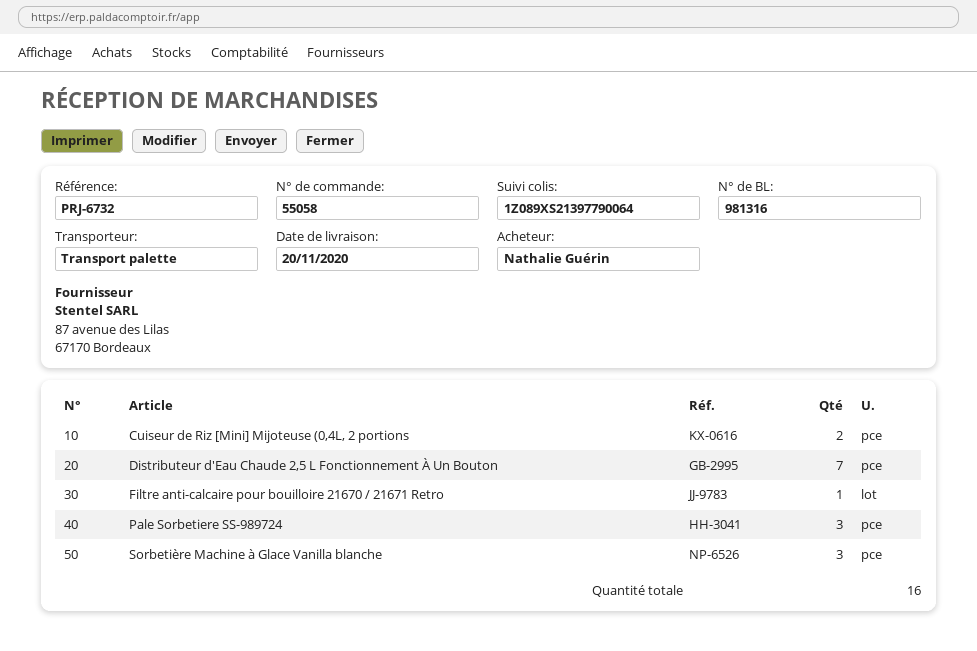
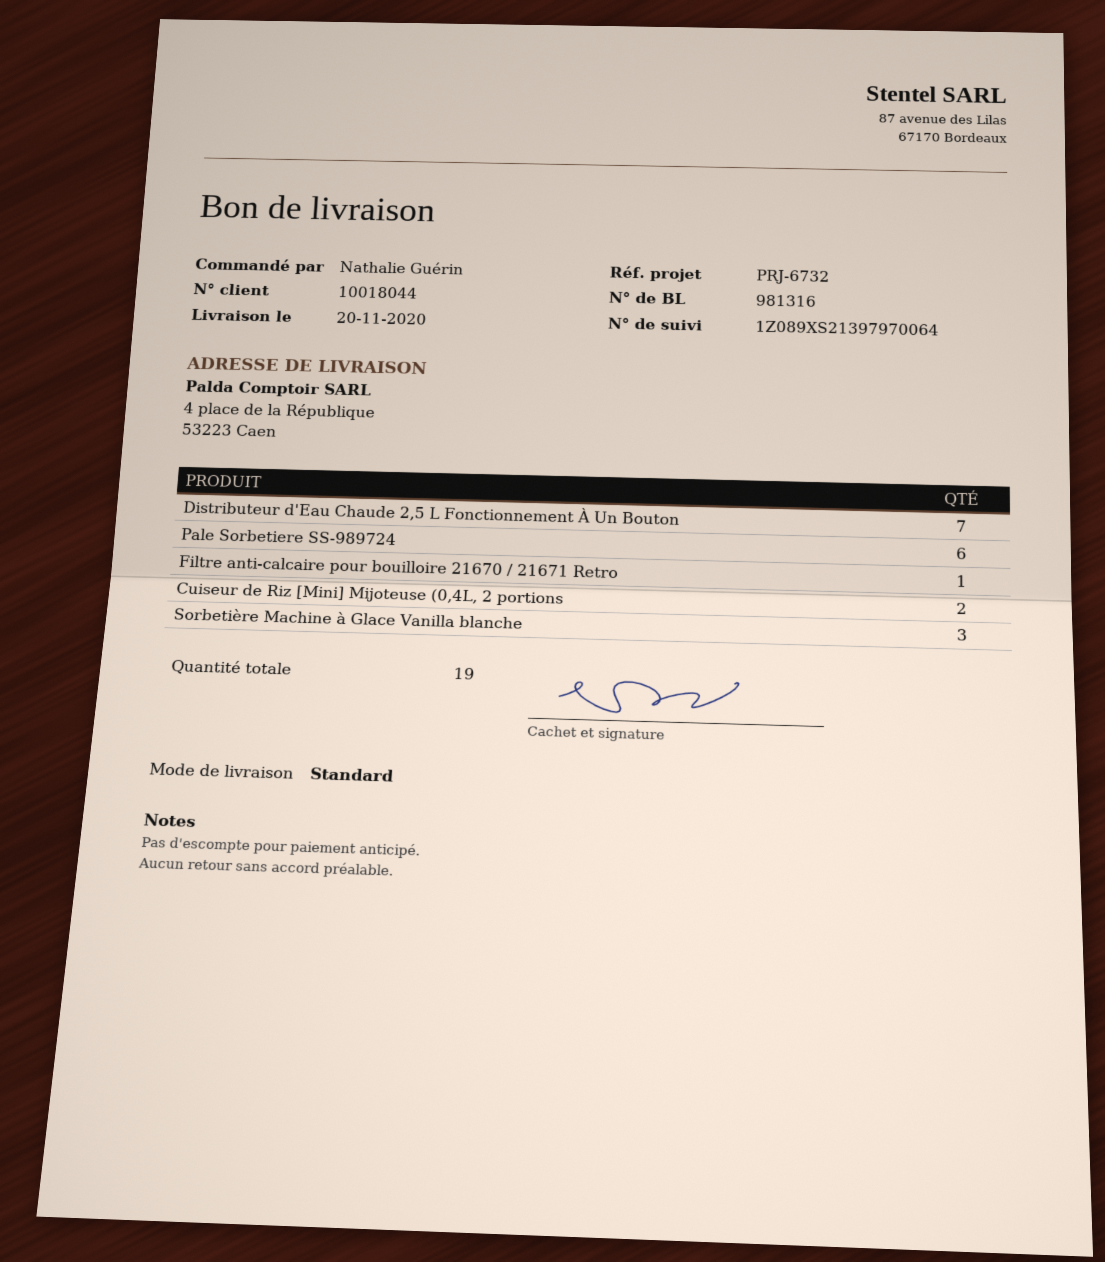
shipping method: pallet freight -> standard
tracking number: 1Z089XS21397790064 -> 1Z089XS21397970064
Pale Sorbetiere SS-989724: 3 -> 6
total quantity: 16 -> 19

